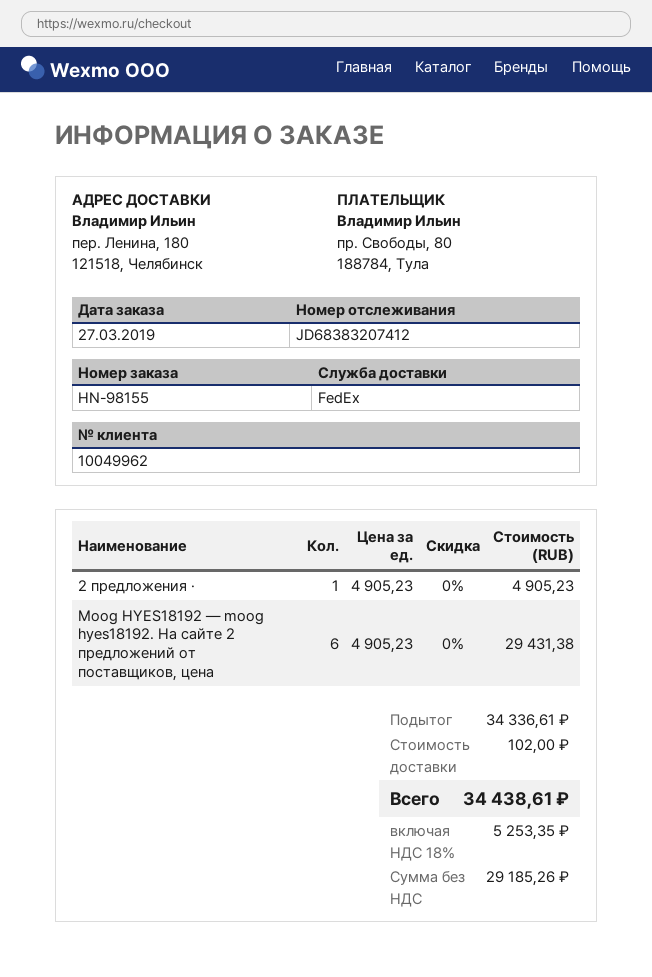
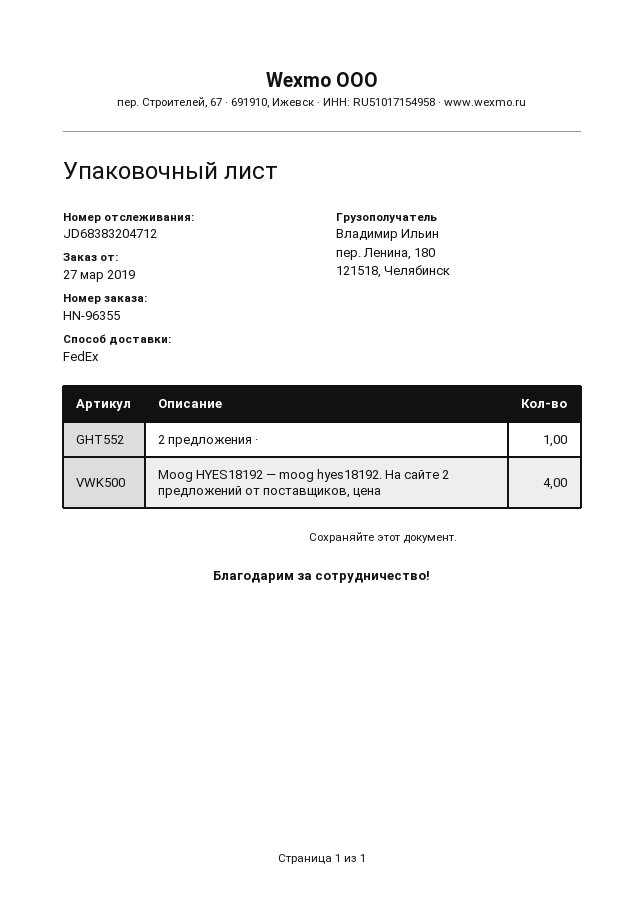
order number: HN-98155 -> HN-96355
tracking number: JD68383207412 -> JD68383204712
Moog HYES18192 — moog hyes18192. На сайте 2 предложений от поставщиков, цена: 6 -> 4

